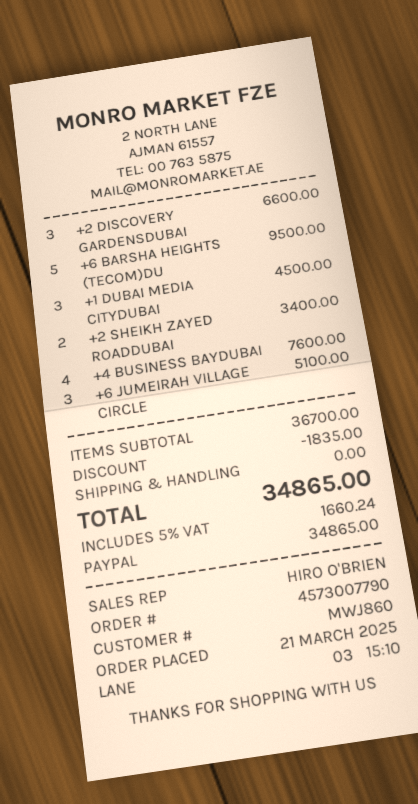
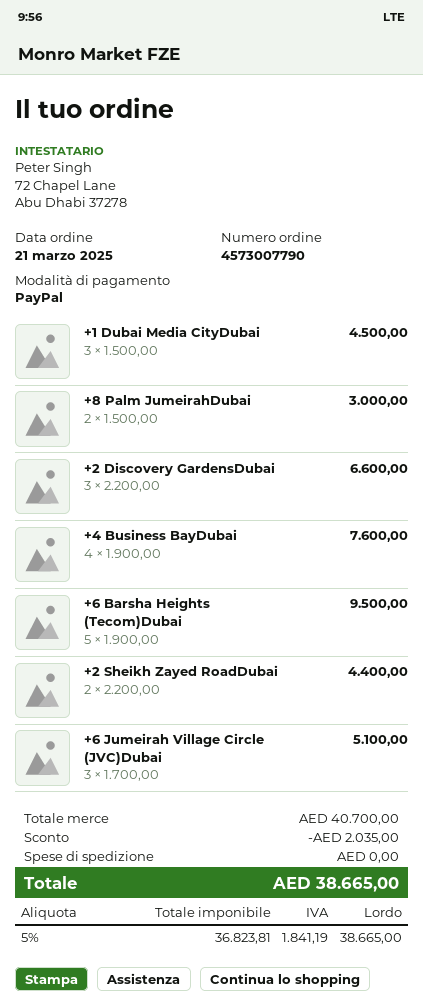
+2 SHEIKH ZAYED ROADDUBAI: 2 for 3400.00 -> 2 for 4400.00
+8 Palm JumeirahDubai: none -> 2 for 3000.00
subtotal: 36700.00 -> 40700.00
discount: 1835.00 -> 2035.00
tax: 5% = 1660.24 -> 5% = 1841.19
total: 34865.00 -> 38665.00

